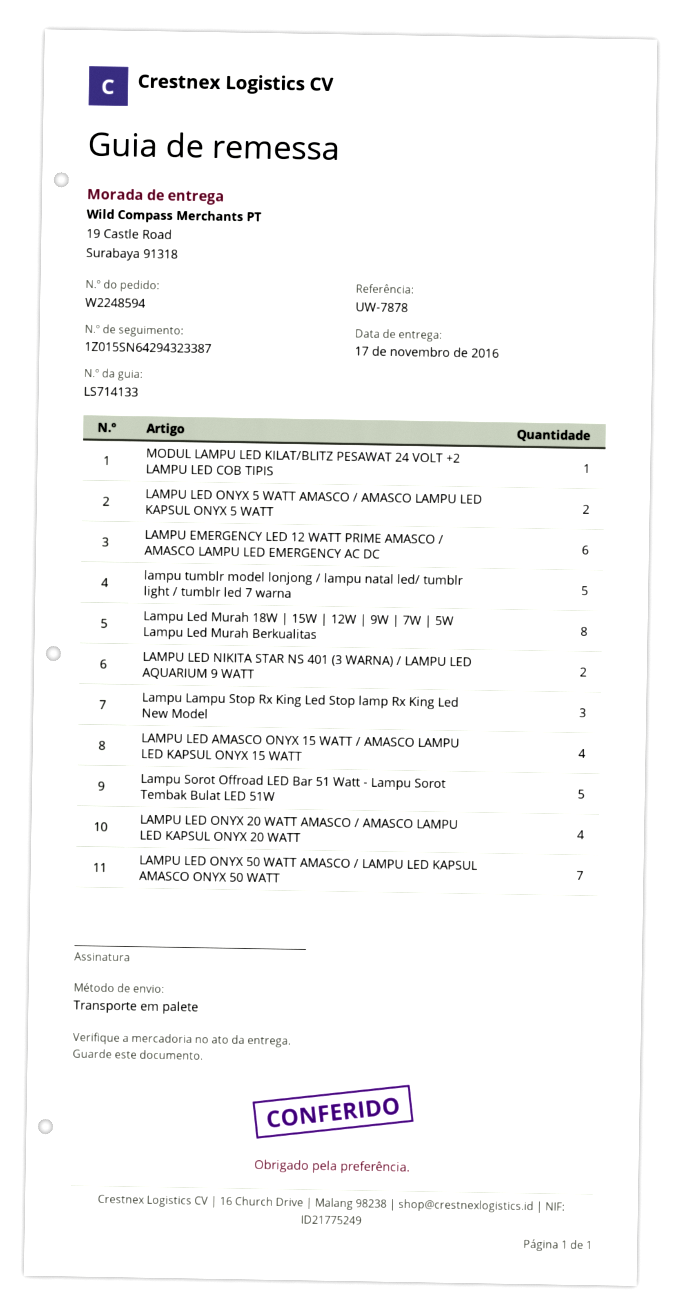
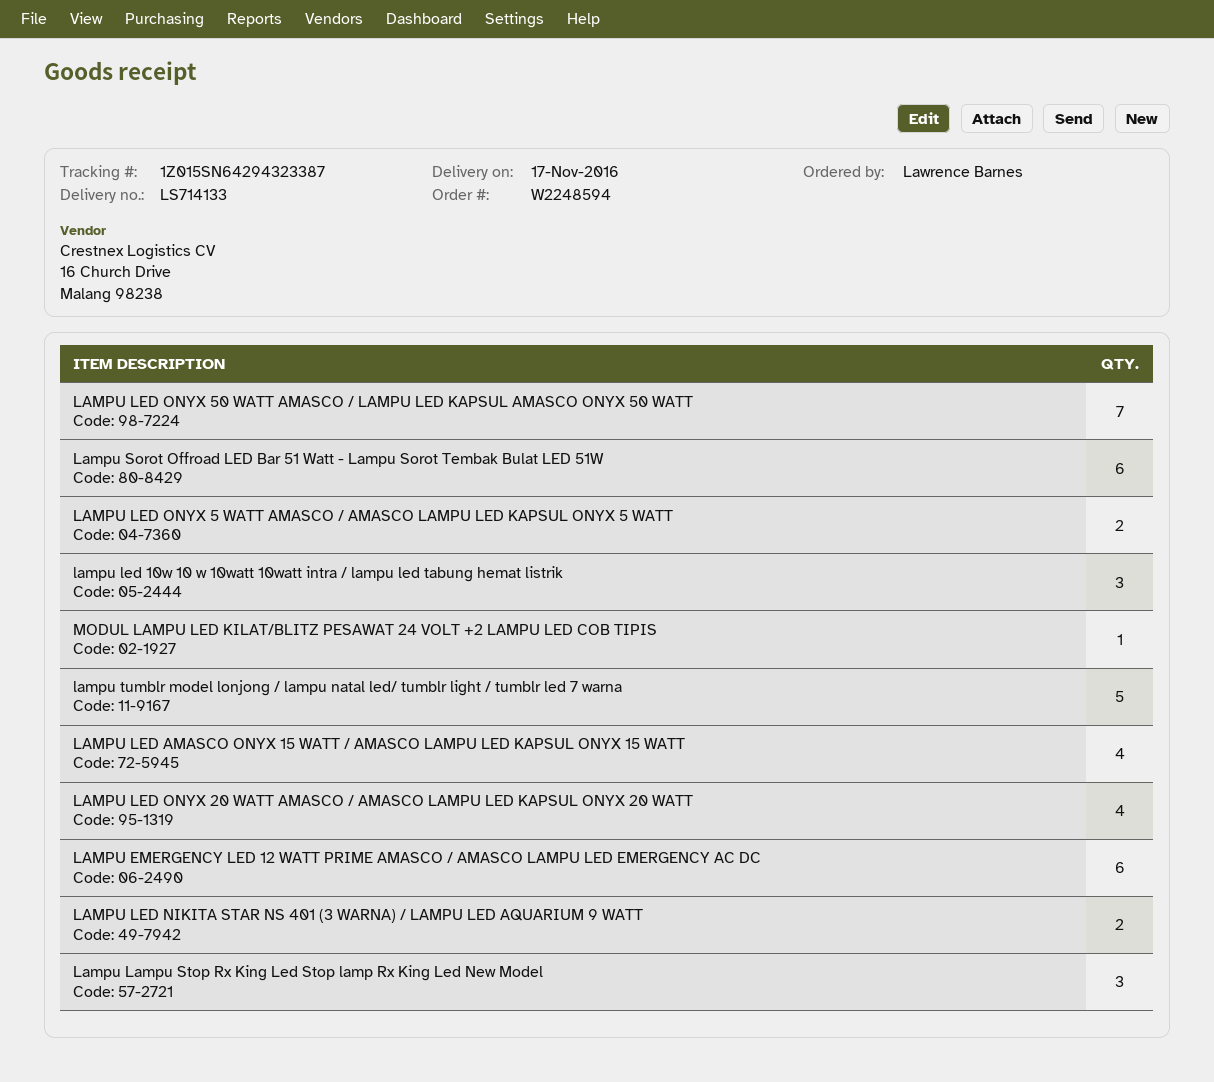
Lampu Led Murah 18W | 15W | 12W | 9W | 7W | 5W Lampu Led Murah Berkualitas: 8 -> none
Lampu Sorot Offroad LED Bar 51 Watt - Lampu Sorot Tembak Bulat LED 51W: 5 -> 6
lampu led 10w 10 w 10watt 10watt intra / lampu led tabung hemat listrik: none -> 3

